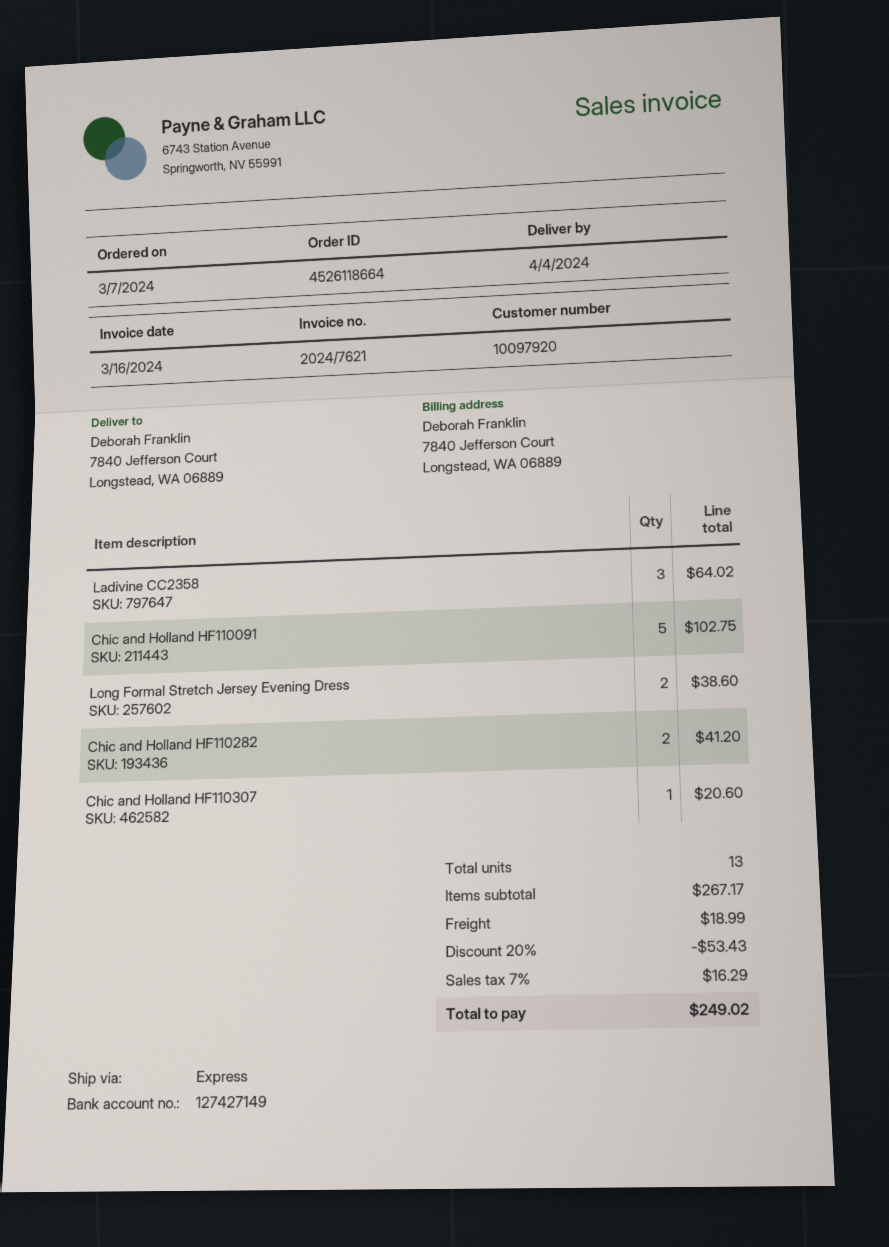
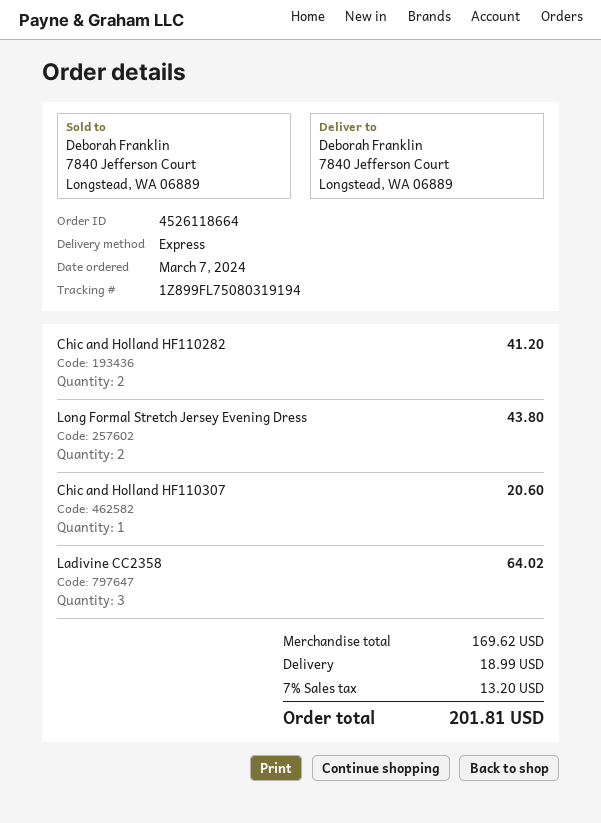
Chic and Holland HF110091: 5 for 102.75 -> none
Long Formal Stretch Jersey Evening Dress: 2 for 38.60 -> 2 for 43.80
subtotal: 267.17 -> 169.62
discount: 20% = 53.43 -> none
tax: 7% = 16.29 -> 7% = 13.20
total: 249.02 -> 201.81

